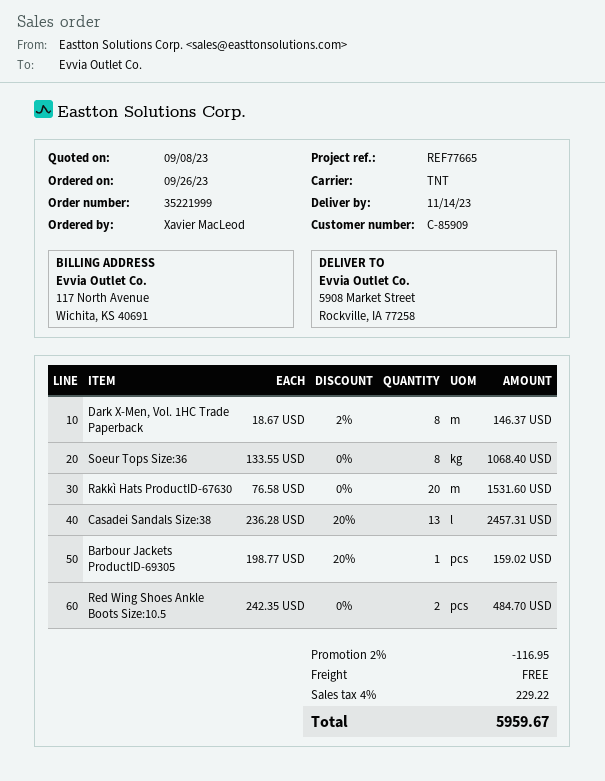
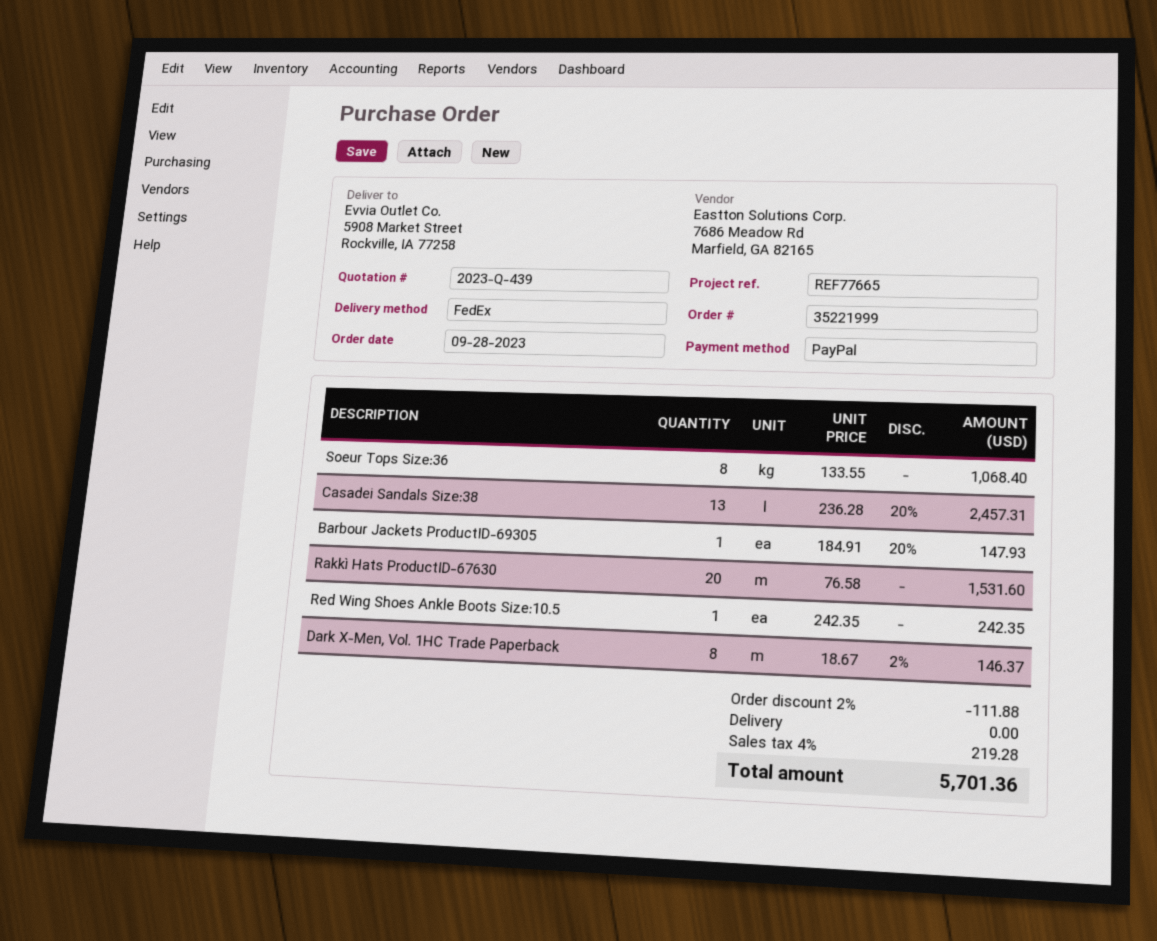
order date: 2023-09-26 -> 2023-09-28
shipping method: TNT -> FedEx
Barbour Jackets ProductID-69305: 1 x 198.77 - 20% = 159.02 -> 1 x 184.91 - 20% = 147.93
Red Wing Shoes Ankle Boots Size:10.5: 2 x 242.35 = 484.70 -> 1 x 242.35 = 242.35
discount: 2% = 116.95 -> 2% = 111.88
tax: 4% = 229.22 -> 4% = 219.28
total: 5959.67 -> 5701.36

